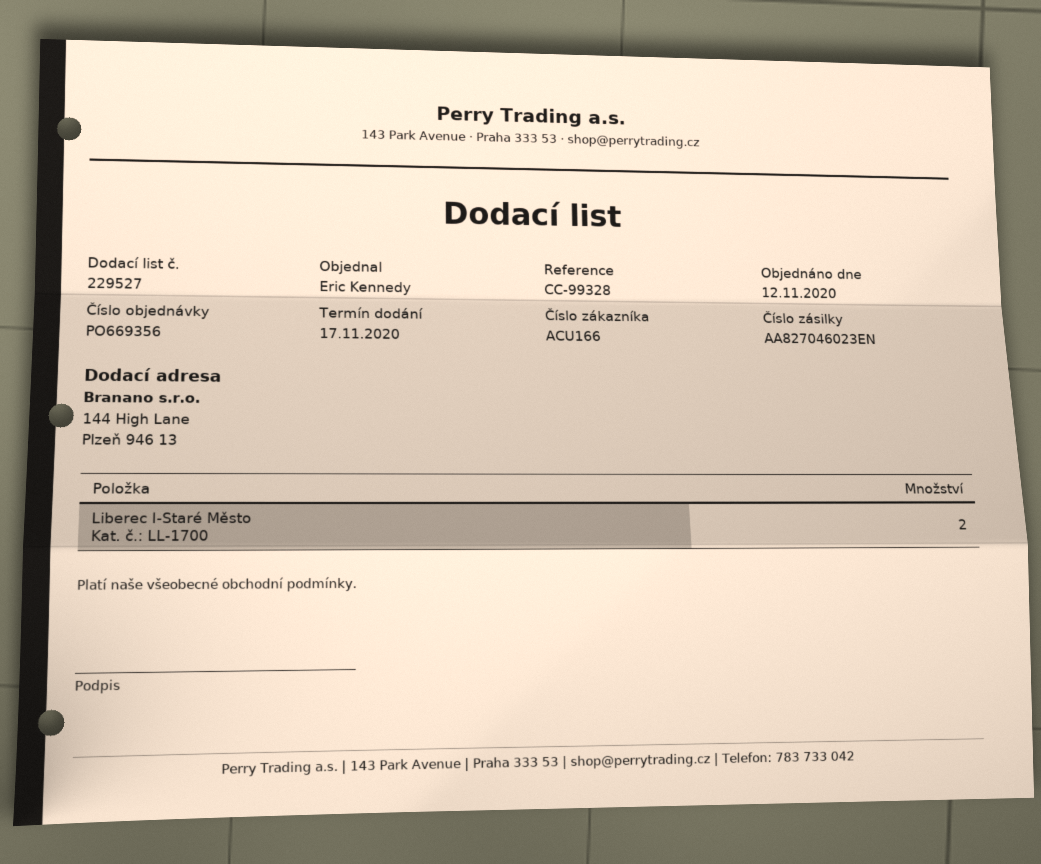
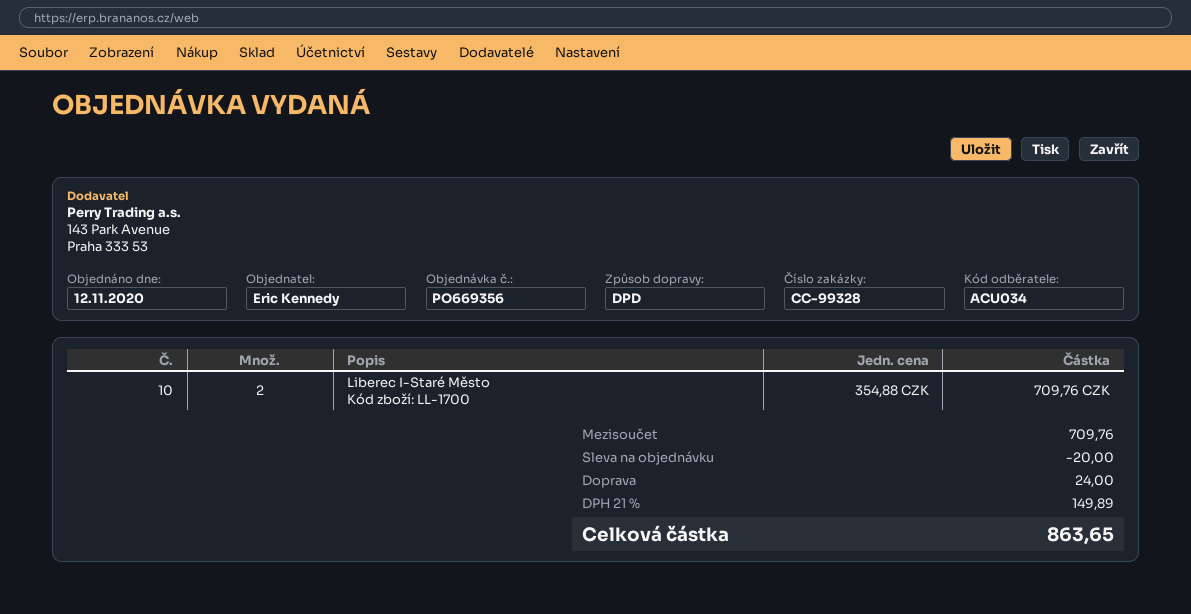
customer number: ACU166 -> ACU034

